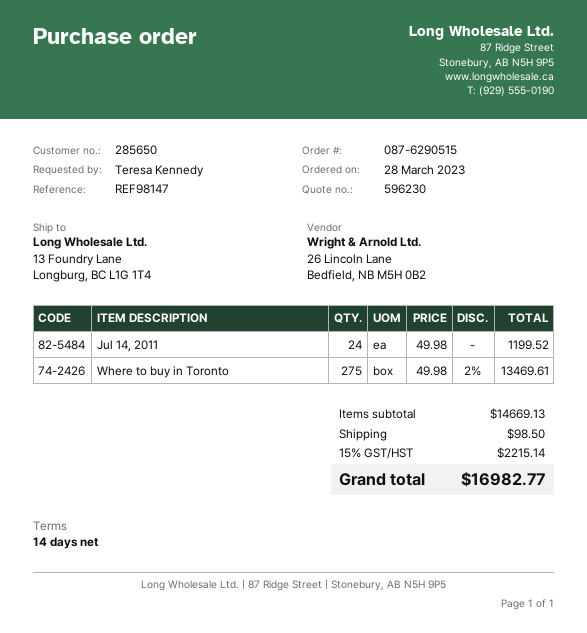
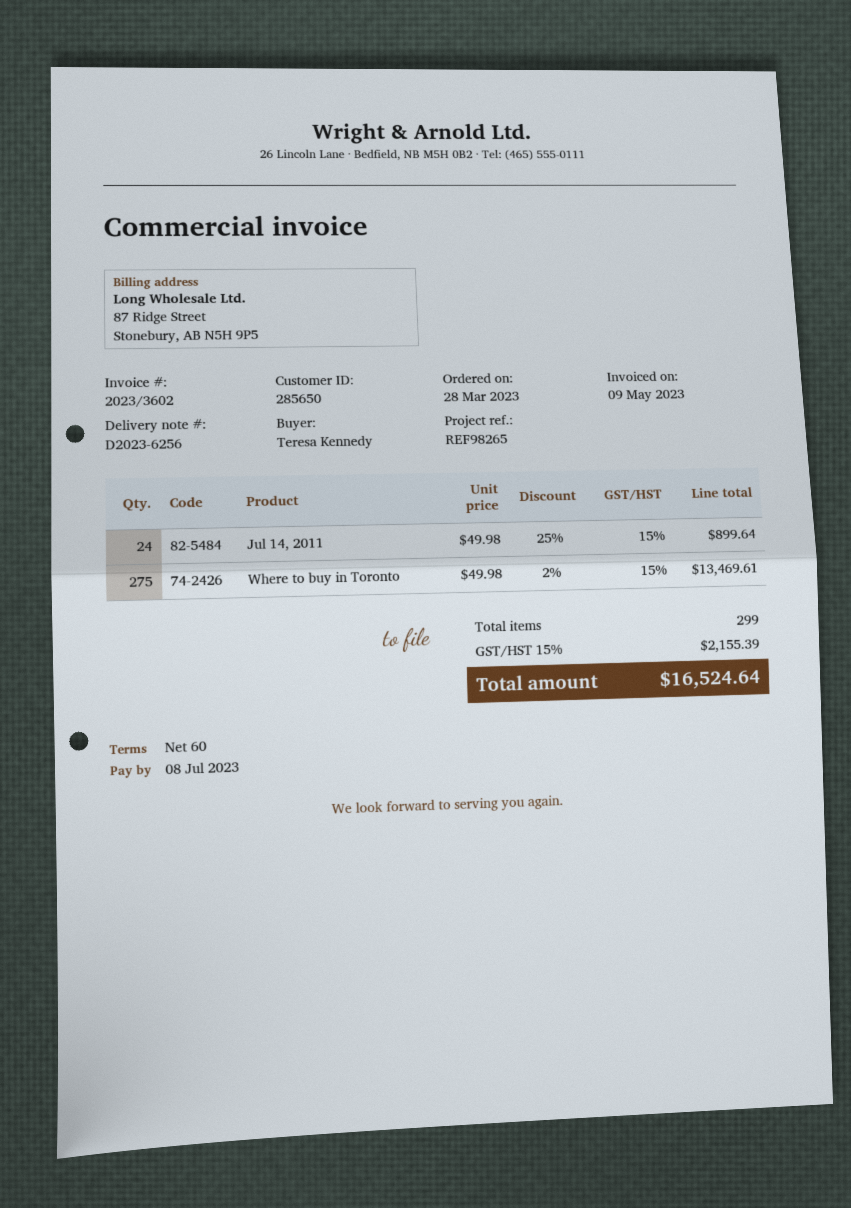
payment terms: 14 days -> 60 days
reference: REF98147 -> REF98265
Jul 14, 2011: 24 x 49.98 = 1199.52 -> 24 x 49.98 - 25% = 899.64
shipping: 98.50 -> none
tax: 15% = 2215.14 -> 15% = 2155.39
total: 16982.77 -> 16524.64

